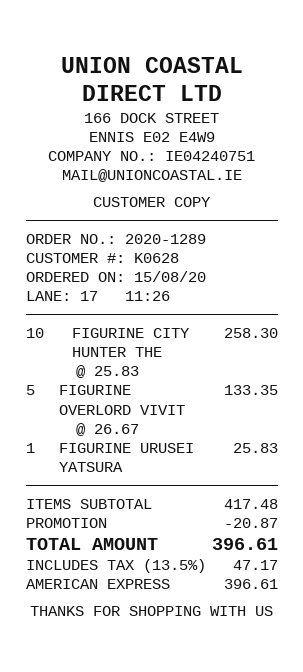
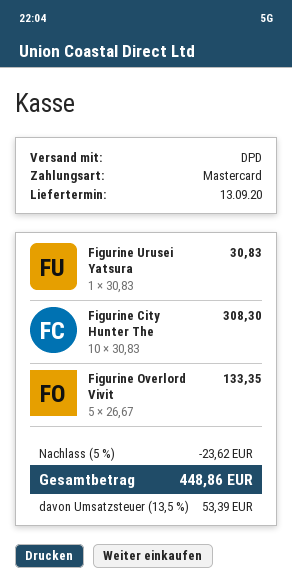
payment method: American Express -> Mastercard
FIGURINE CITY HUNTER THE: 10 x 25.83 = 258.30 -> 10 x 30.83 = 308.30
FIGURINE URUSEI YATSURA: 1 x 25.83 = 25.83 -> 1 x 30.83 = 30.83
discount: 20.87 -> 23.62
tax: 13.5% = 47.17 -> 13.5% = 53.39
total: 396.61 -> 448.86

